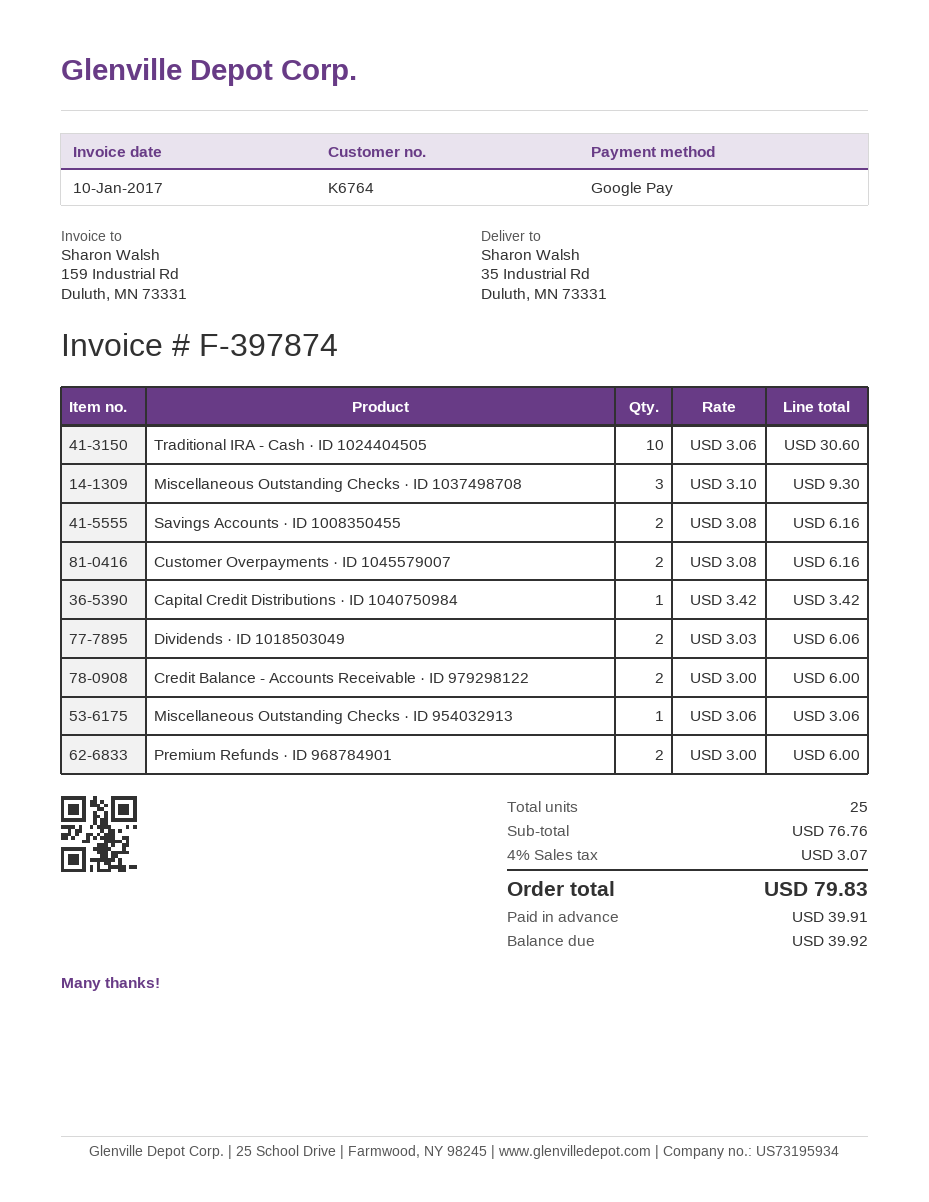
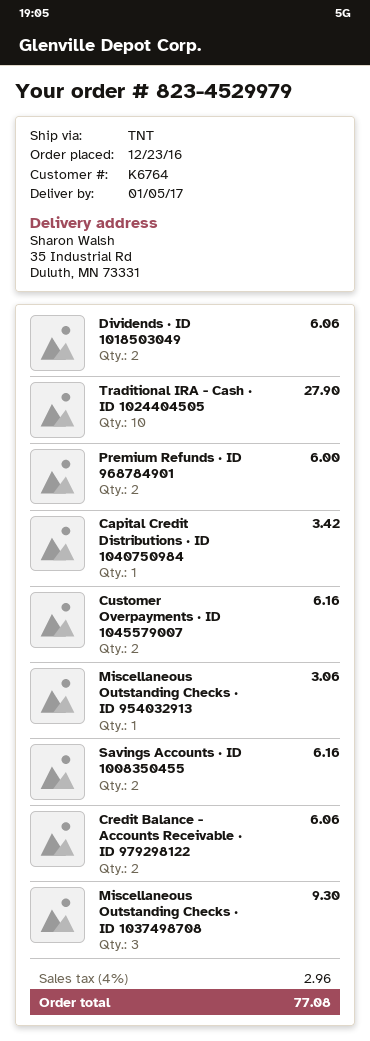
Traditional IRA - Cash · ID 1024404505: 10 for 30.60 -> 10 for 27.90
Credit Balance - Accounts Receivable · ID 979298122: 2 for 6.00 -> 2 for 6.06
tax: 4% = 3.07 -> 4% = 2.96
total: 79.83 -> 77.08

